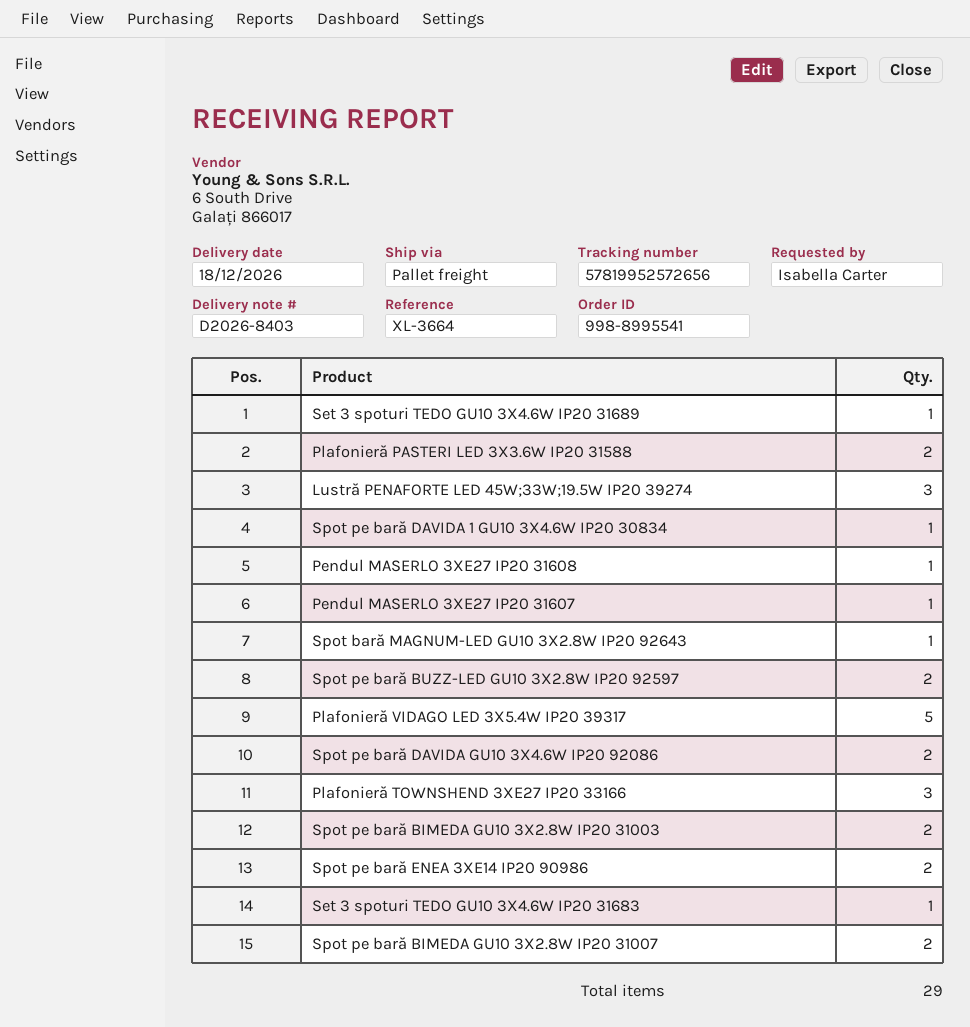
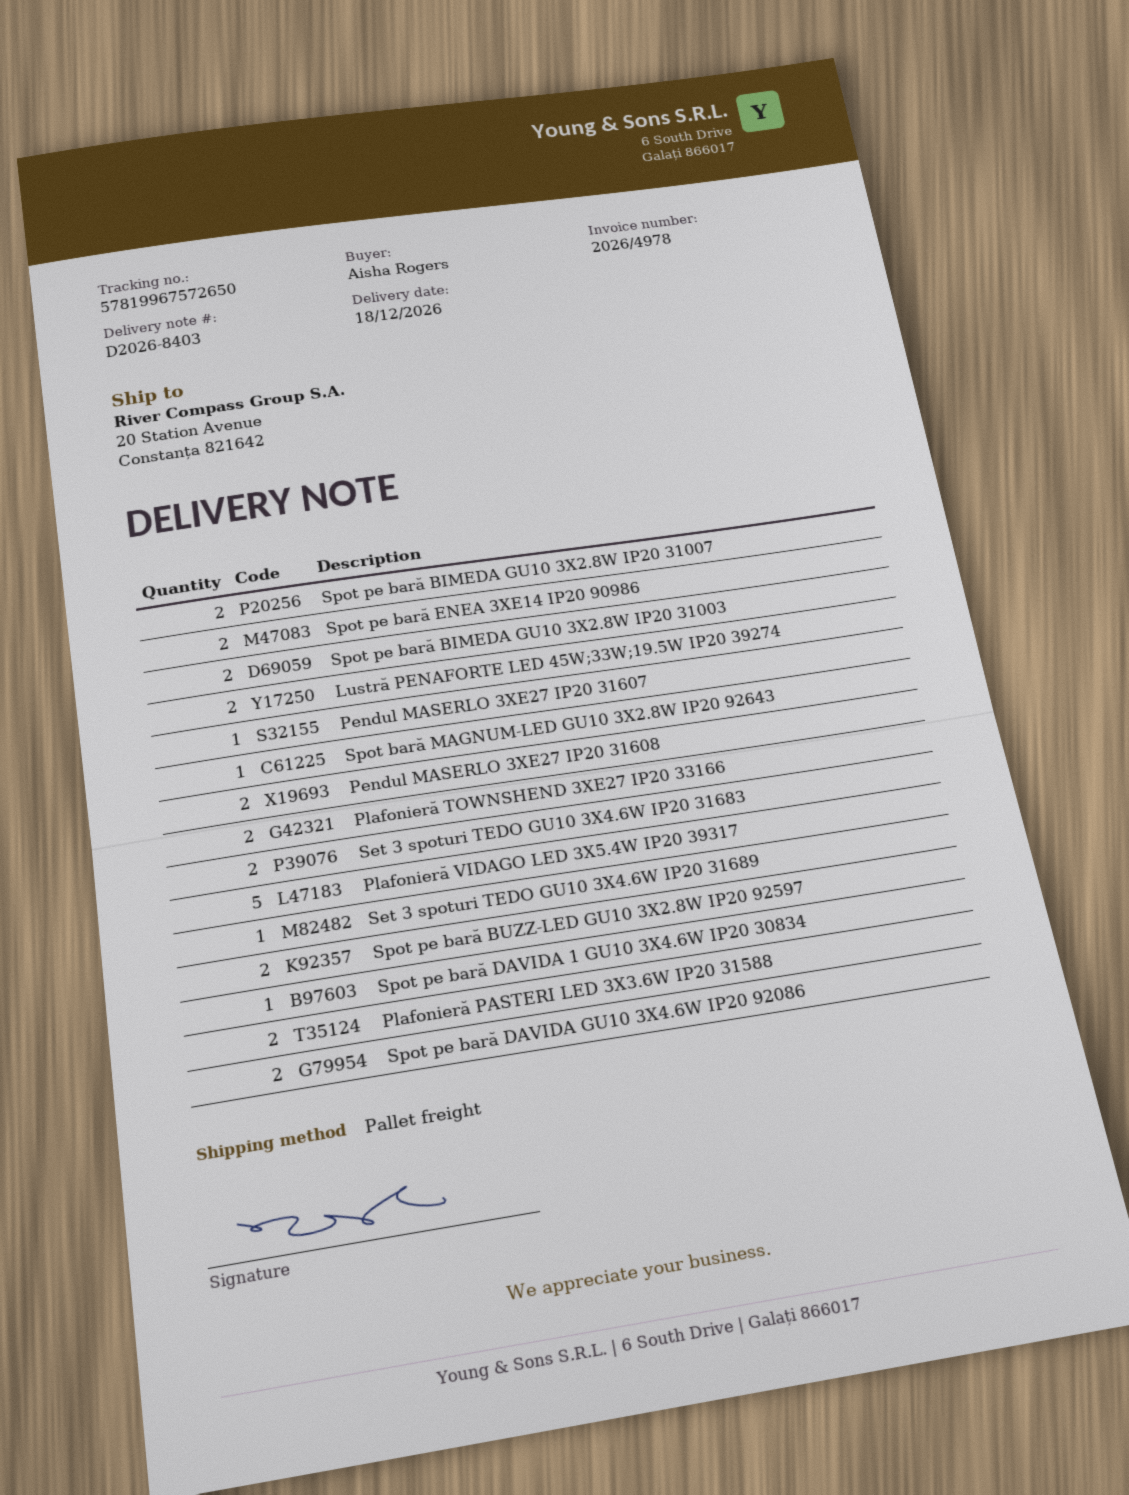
ordered by: Isabella Carter -> Aisha Rogers
tracking number: 57819952572656 -> 57819967572650
Lustră PENAFORTE LED 45W;33W;19.5W IP20 39274: 3 -> 2
Pendul MASERLO 3XE27 IP20 31608: 1 -> 2
Plafonieră TOWNSHEND 3XE27 IP20 33166: 3 -> 2
Set 3 spoturi TEDO GU10 3X4.6W IP20 31683: 1 -> 2

